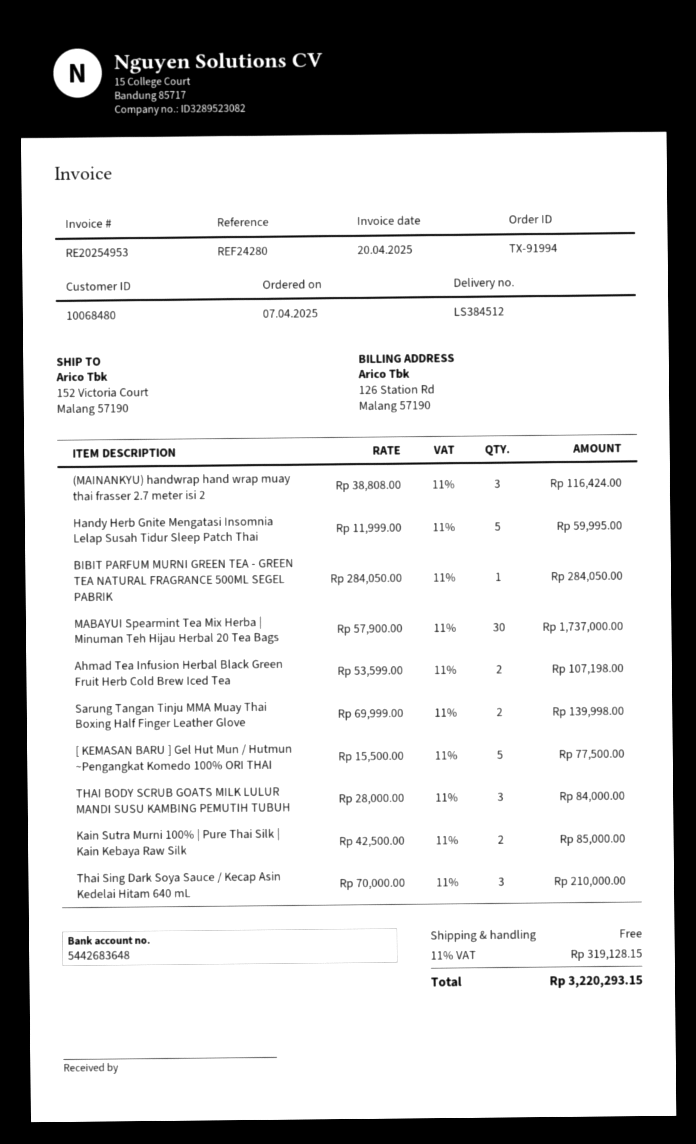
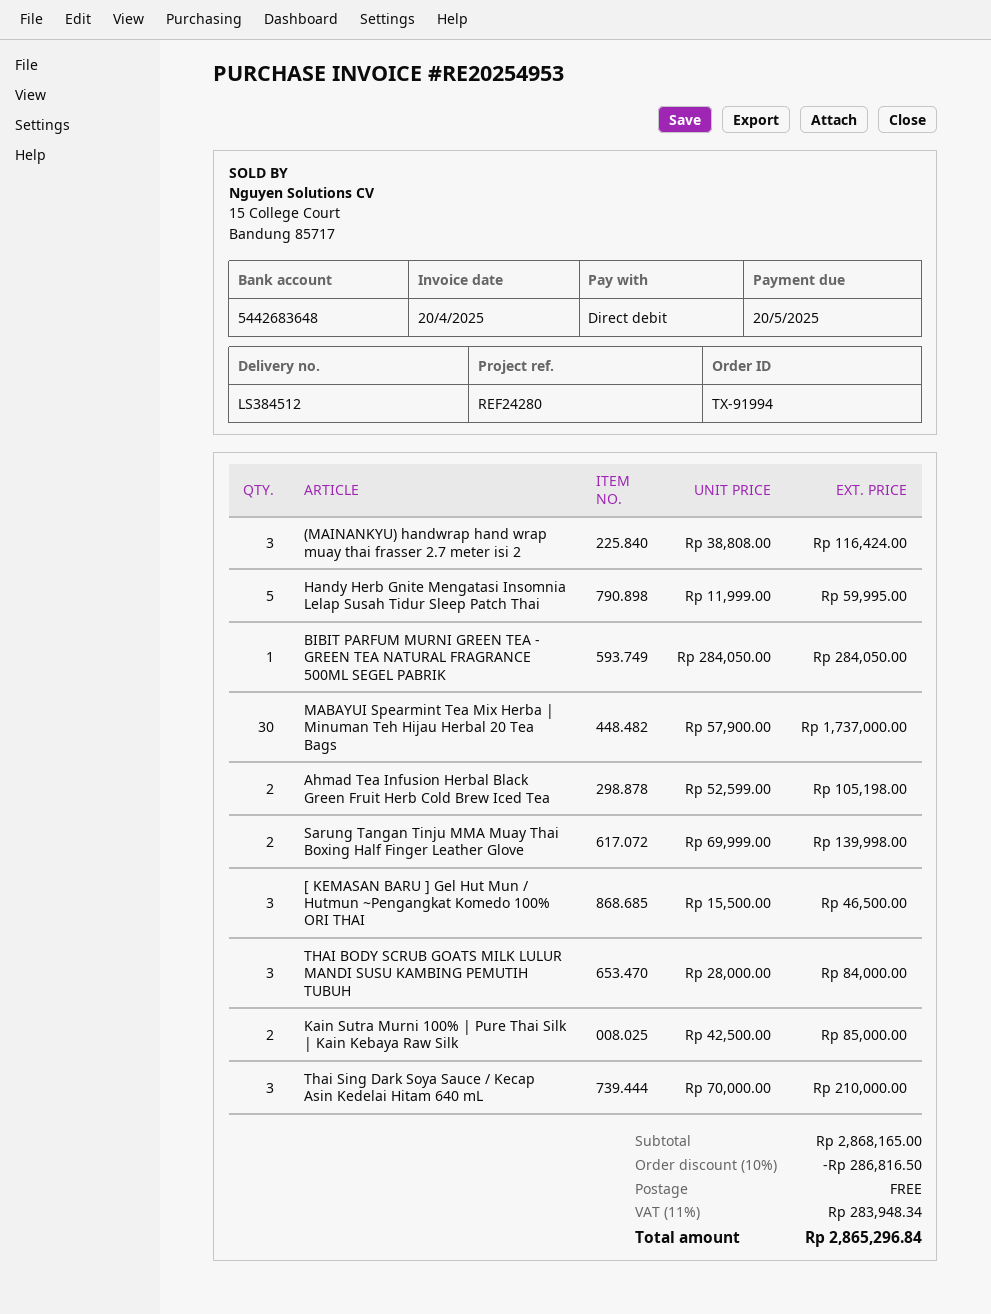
Ahmad Tea Infusion Herbal Black Green Fruit Herb Cold Brew Iced Tea: 2 x 53599.00 = 107198.00 -> 2 x 52599.00 = 105198.00
[ KEMASAN BARU ] Gel Hut Mun / Hutmun ~Pengangkat Komedo 100% ORI THAI: 5 x 15500.00 = 77500.00 -> 3 x 15500.00 = 46500.00
discount: none -> 10% = 286816.50
tax: 11% = 319128.15 -> 11% = 283948.34
total: 3220293.15 -> 2865296.84

